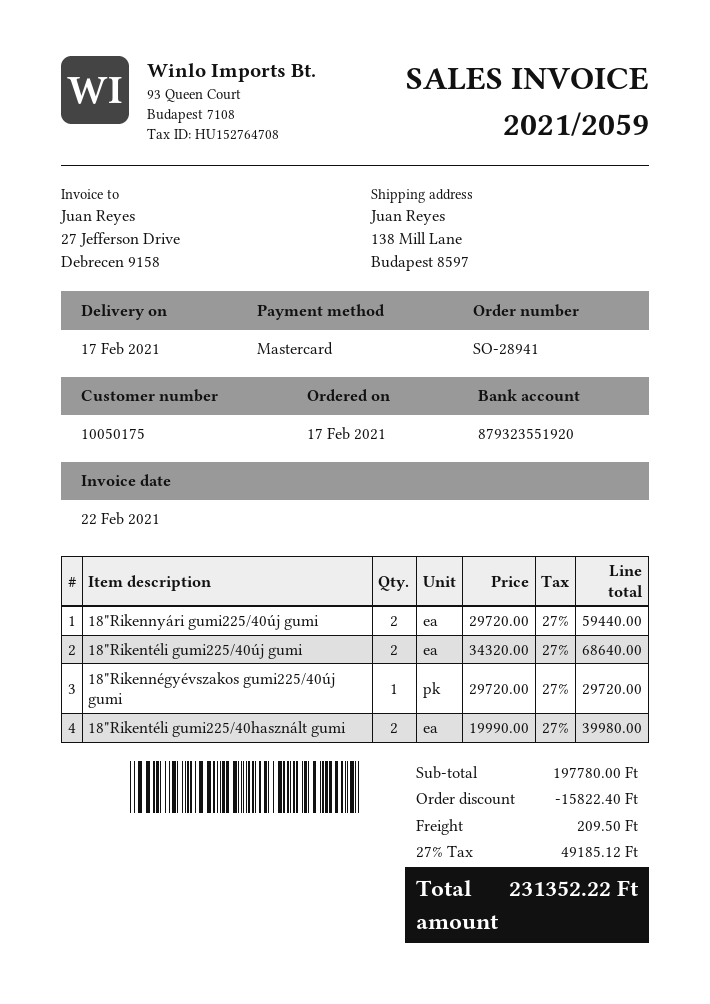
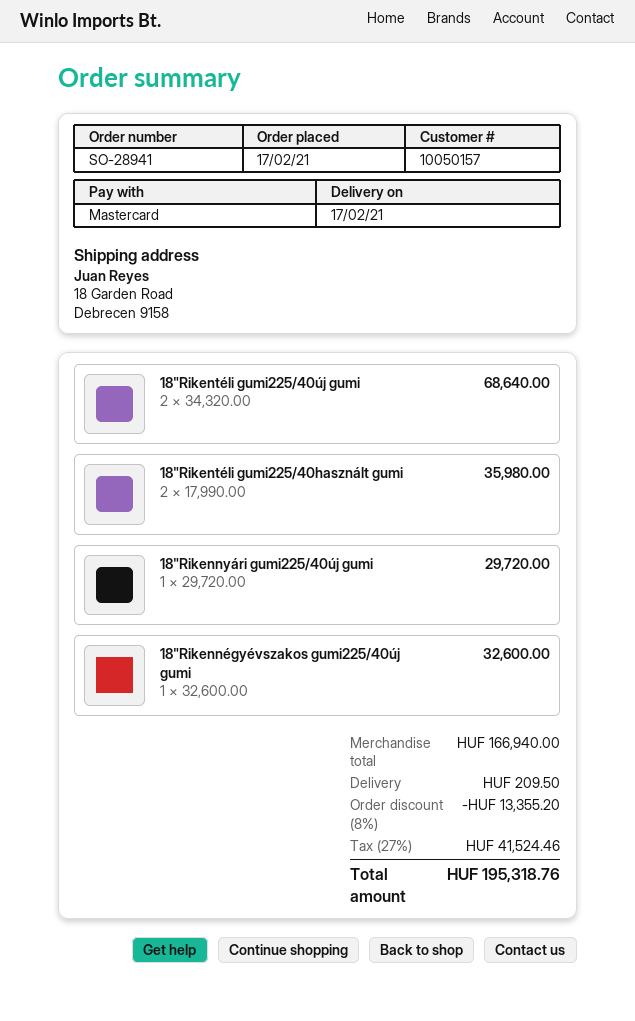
customer number: 10050175 -> 10050157
ship to: 138 Mill Lane, Budapest 8597 -> 18 Garden Road, Debrecen 9158
18"Rikennyári gumi225/40új gumi: 2 x 29720.00 = 59440.00 -> 1 x 29720.00 = 29720.00
18"Rikennégyévszakos gumi225/40új gumi: 1 x 29720.00 = 29720.00 -> 1 x 32600.00 = 32600.00
18"Rikentéli gumi225/40használt gumi: 2 x 19990.00 = 39980.00 -> 2 x 17990.00 = 35980.00
subtotal: 197780.00 -> 166940.00
discount: 15822.40 -> 13355.20
tax: 27% = 49185.12 -> 27% = 41524.46
total: 231352.22 -> 195318.76

